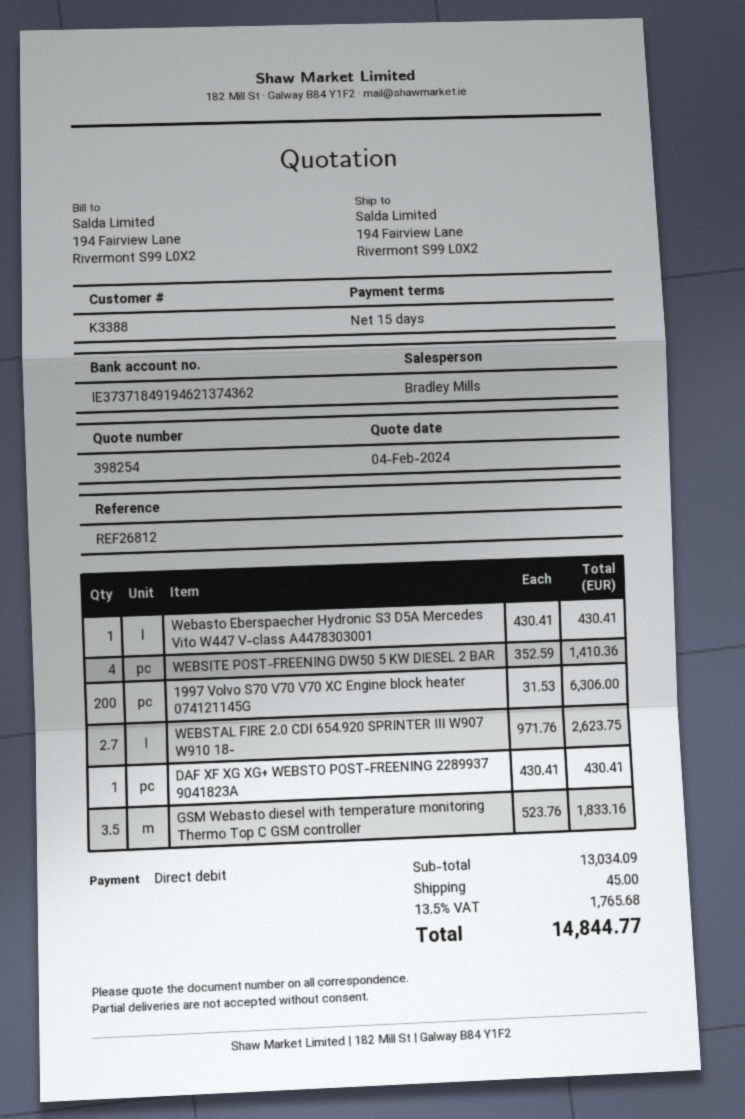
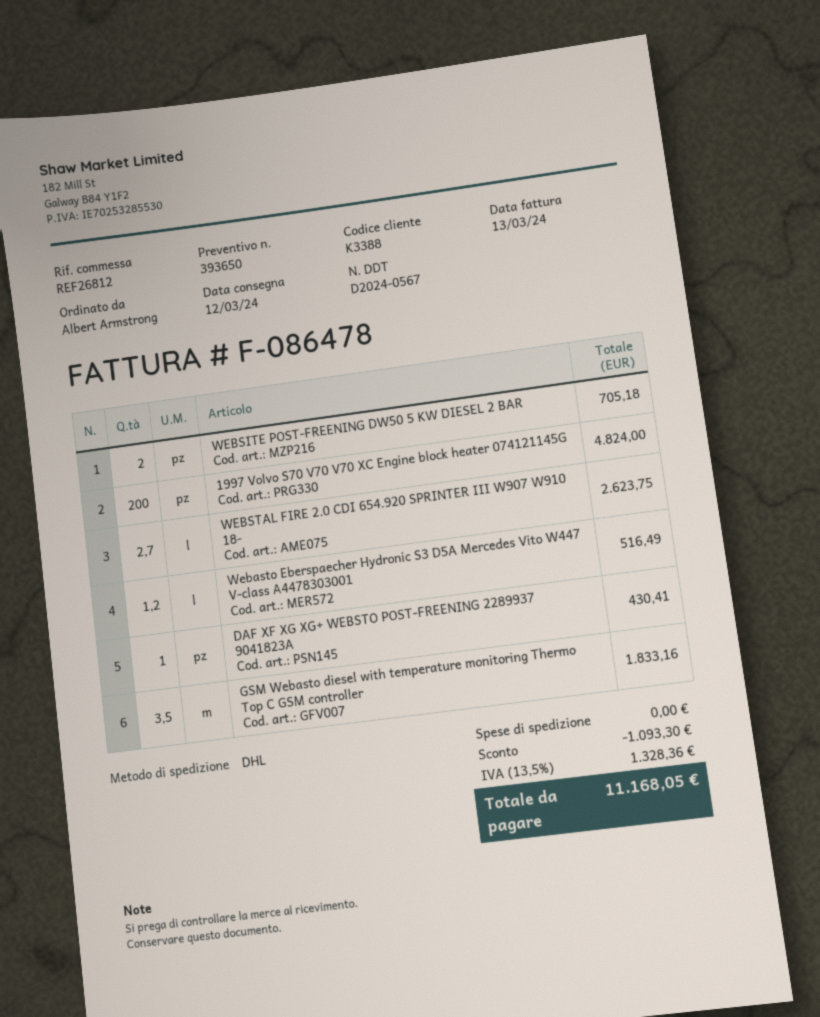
quote number: 398254 -> 393650
Webasto Eberspaecher Hydronic S3 D5A Mercedes Vito W447 V-class A4478303001: 1 for 430.41 -> 1.2 for 516.49
WEBSITE POST-FREENING DW50 5 KW DIESEL 2 BAR: 4 for 1410.36 -> 2 for 705.18
1997 Volvo S70 V70 V70 XC Engine block heater 074121145G: 200 for 6306.00 -> 200 for 4824.00
discount: none -> 1093.30
shipping: 45.00 -> 0.00
tax: 13.5% = 1765.68 -> 13.5% = 1328.36
total: 14844.77 -> 11168.05

